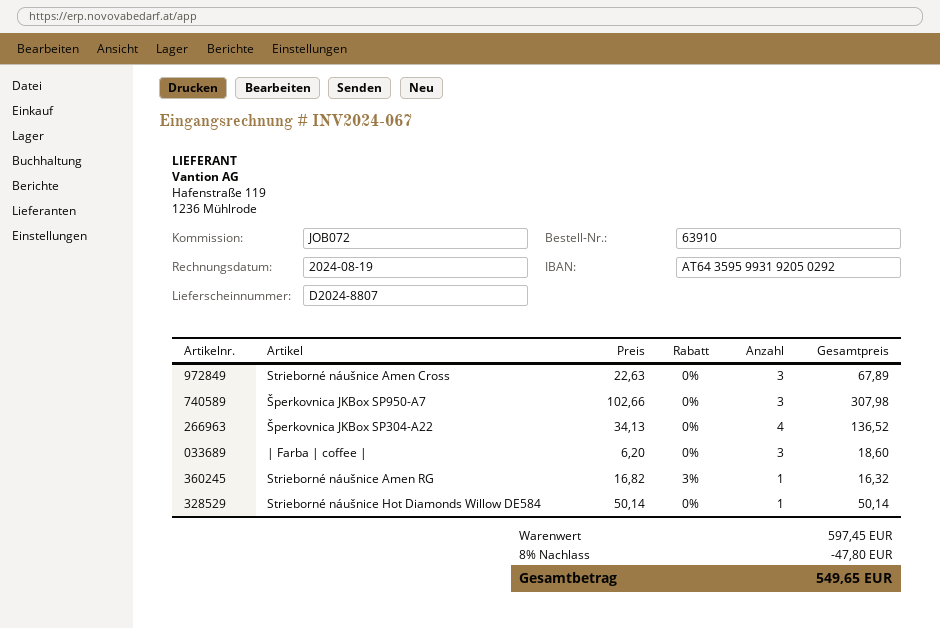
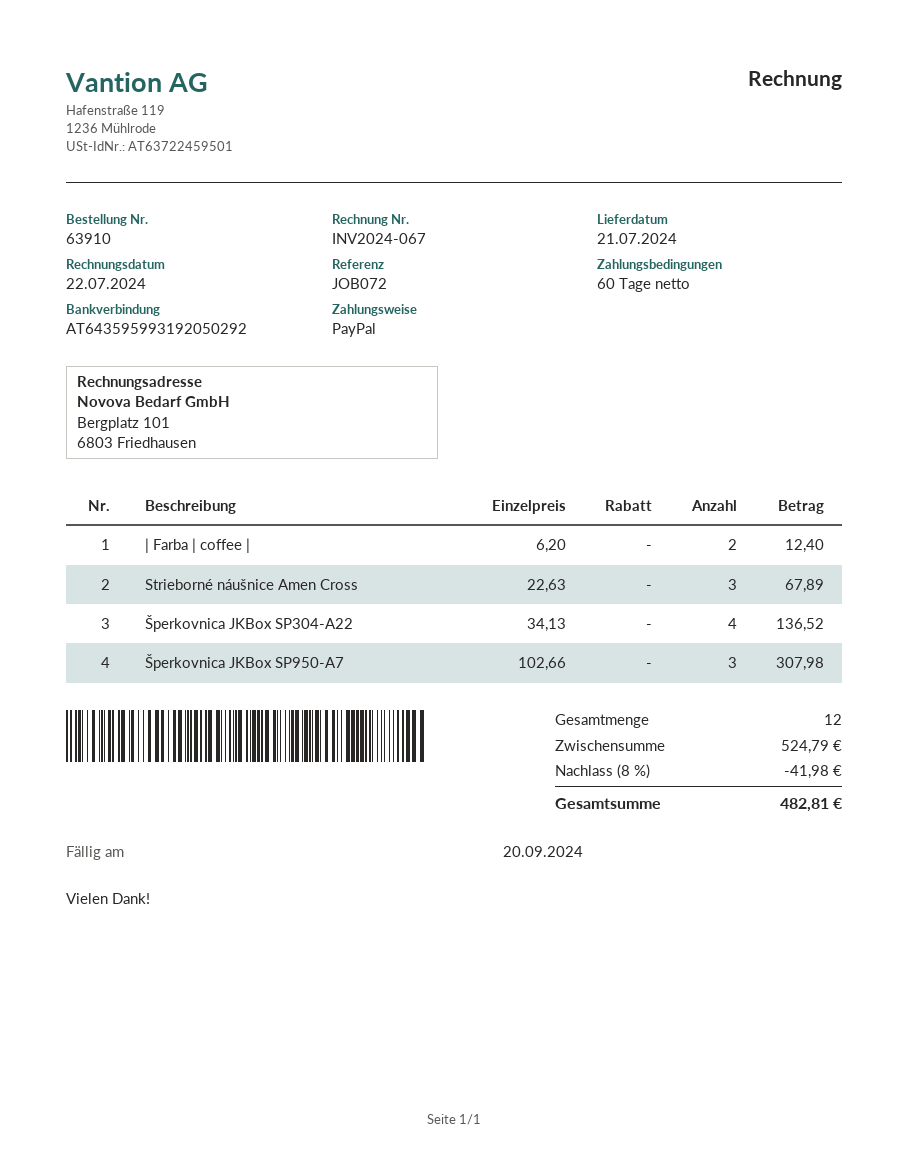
invoice date: 2024-08-19 -> 2024-07-22
| Farba | coffee |: 3 x 6.20 = 18.60 -> 2 x 6.20 = 12.40
Strieborné náušnice Amen RG: 1 x 16.82 - 3% = 16.32 -> none
Strieborné náušnice Hot Diamonds Willow DE584: 1 x 50.14 = 50.14 -> none
subtotal: 597.45 -> 524.79
discount: 8% = 47.80 -> 8% = 41.98
total: 549.65 -> 482.81

